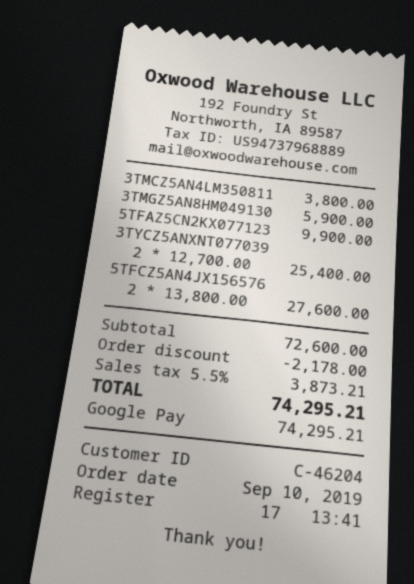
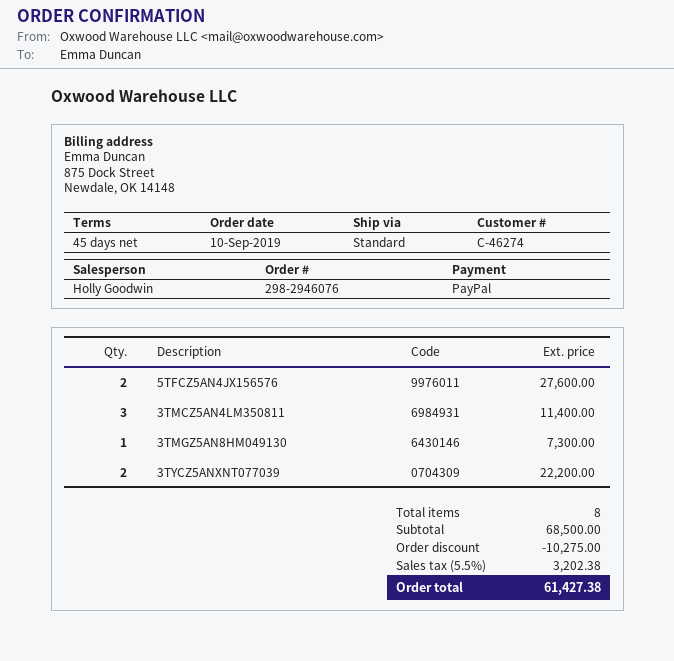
customer number: C-46204 -> C-46274
payment method: Google Pay -> PayPal
3TMCZ5AN4LM350811: 1 for 3800.00 -> 3 for 11400.00
3TMGZ5AN8HM049130: 1 for 5900.00 -> 1 for 7300.00
5TFAZ5CN2KX077123: 1 for 9900.00 -> none
3TYCZ5ANXNT077039: 2 for 25400.00 -> 2 for 22200.00
subtotal: 72600.00 -> 68500.00
discount: 2178.00 -> 10275.00
tax: 5.5% = 3873.21 -> 5.5% = 3202.38
total: 74295.21 -> 61427.38

